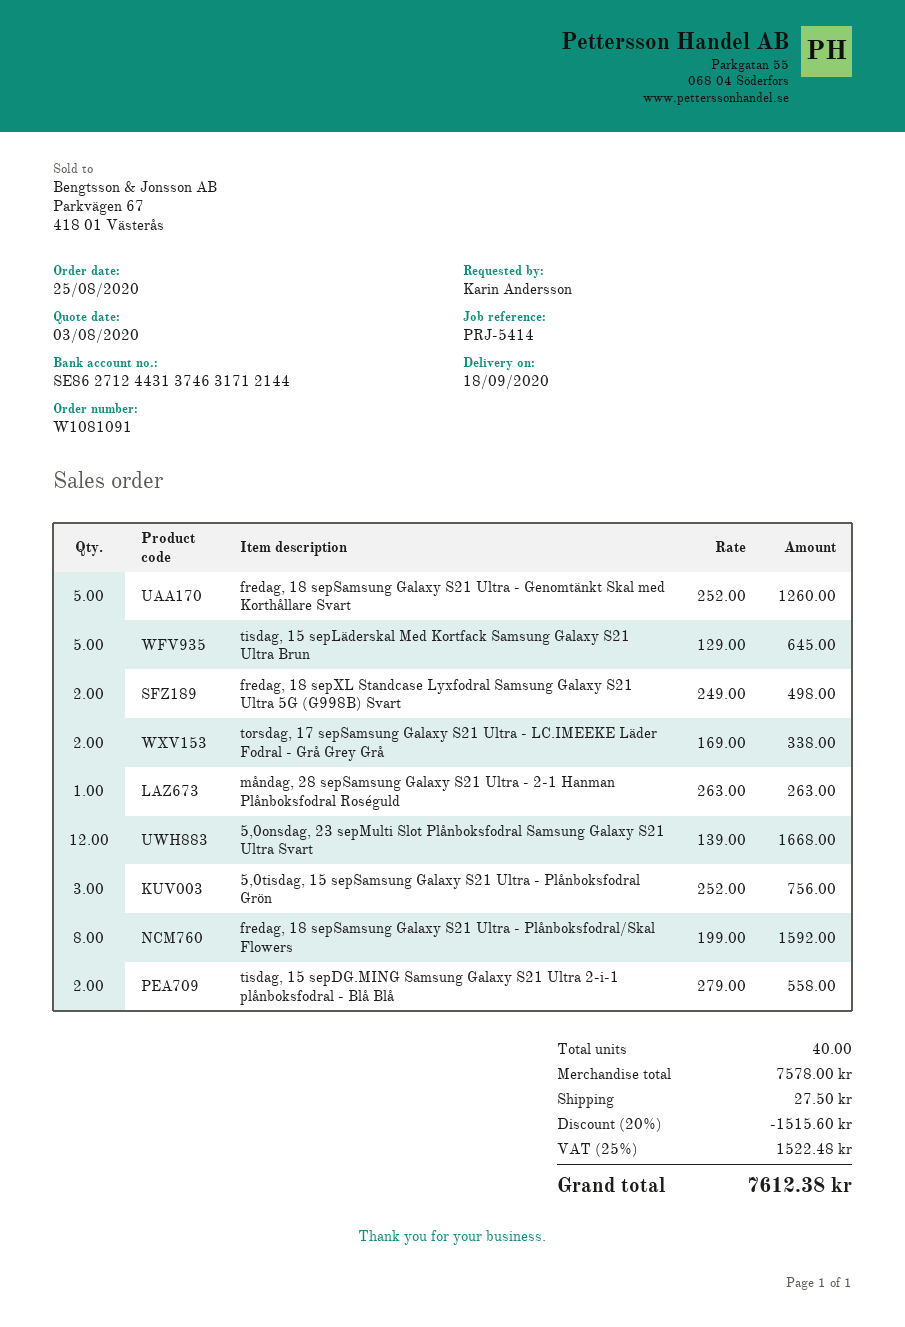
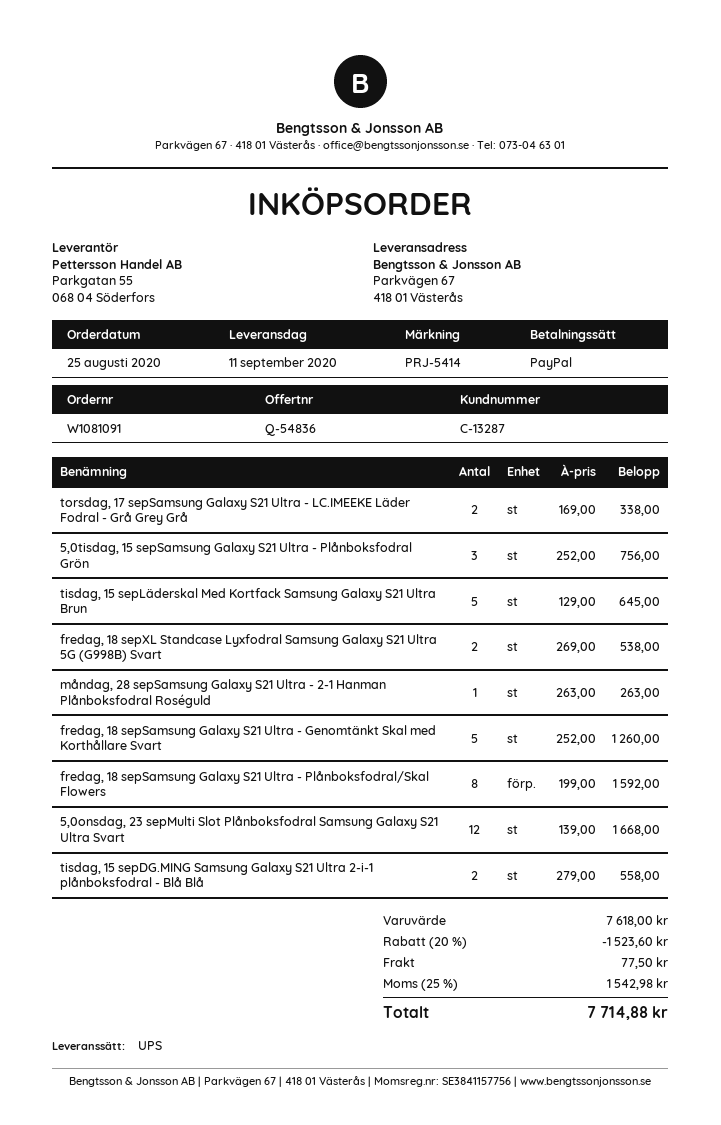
delivery date: 2020-09-18 -> 2020-09-11
fredag, 18 sepXL Standcase Lyxfodral Samsung Galaxy S21 Ultra 5G (G998B) Svart: 2 x 249.00 = 498.00 -> 2 x 269.00 = 538.00
subtotal: 7578.00 -> 7618.00
discount: 20% = 1515.60 -> 20% = 1523.60
shipping: 27.50 -> 77.50
tax: 25% = 1522.48 -> 25% = 1542.98
total: 7612.38 -> 7714.88

